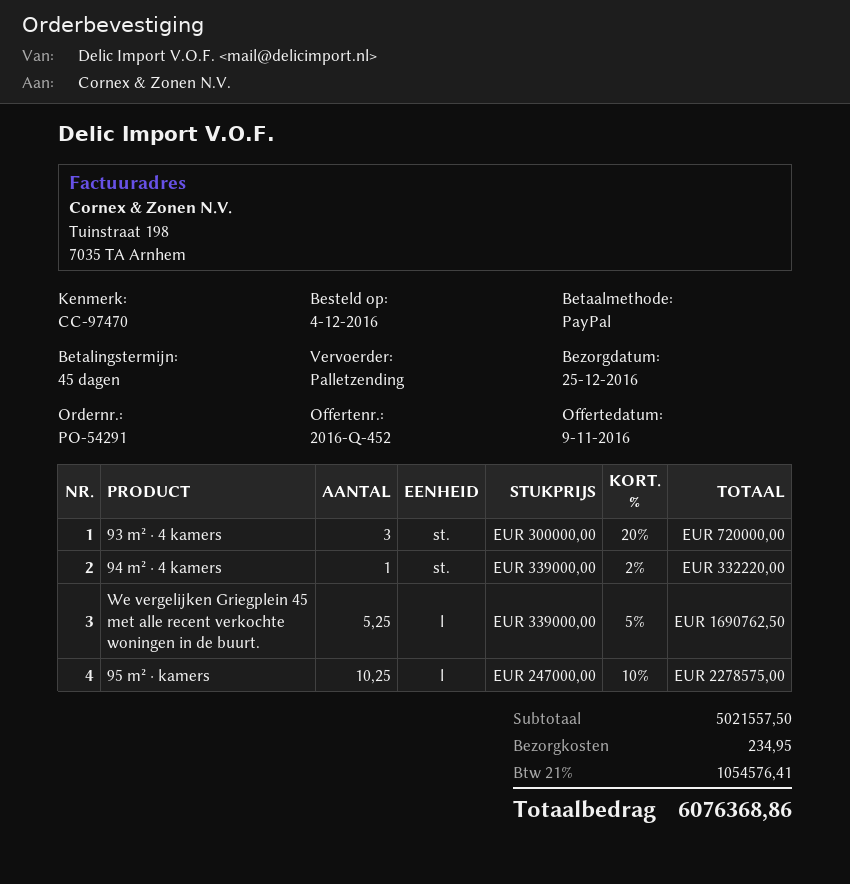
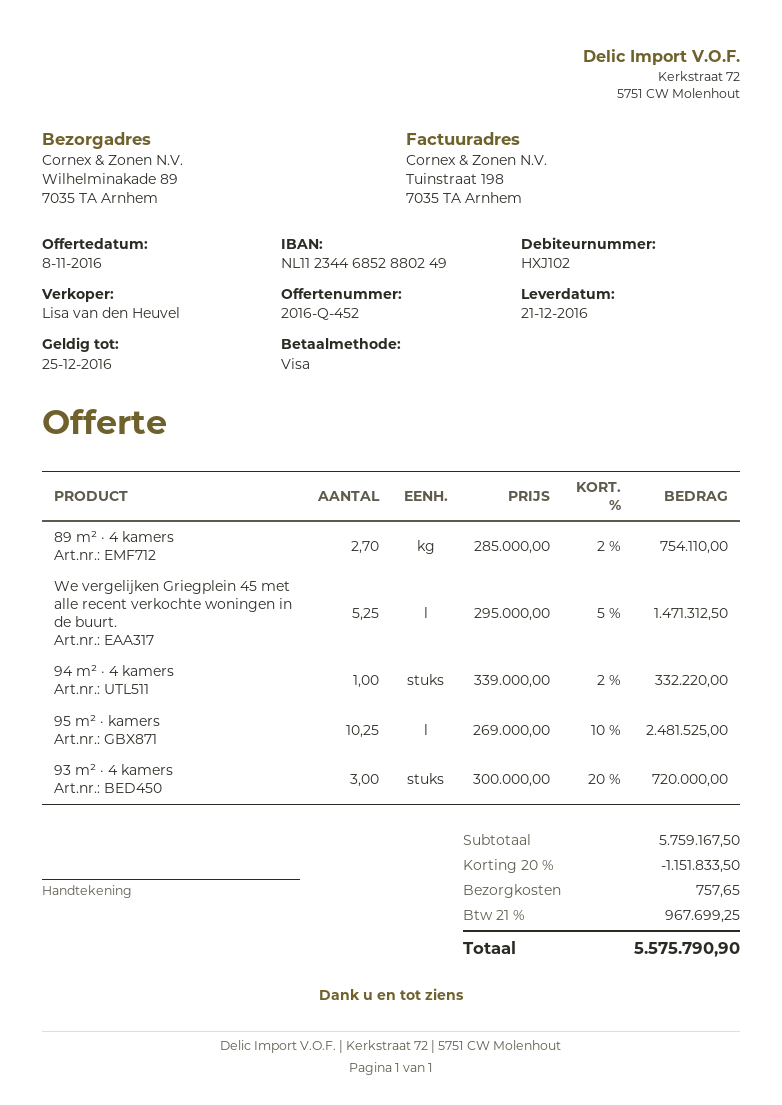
quote date: 2016-11-09 -> 2016-11-08
delivery date: 2016-12-25 -> 2016-12-21
payment method: PayPal -> Visa
We vergelijken Griegplein 45 met alle recent verkochte woningen in de buurt.: 5.25 x 339000.00 - 5% = 1690762.50 -> 5.25 x 295000.00 - 5% = 1471312.50
95 m² · kamers: 10.25 x 247000.00 - 10% = 2278575.00 -> 10.25 x 269000.00 - 10% = 2481525.00
89 m² · 4 kamers: none -> 2.7 x 285000.00 - 2% = 754110.00
subtotal: 5021557.50 -> 5759167.50
discount: none -> 20% = 1151833.50
shipping: 234.95 -> 757.65
tax: 21% = 1054576.41 -> 21% = 967699.25
total: 6076368.86 -> 5575790.90

